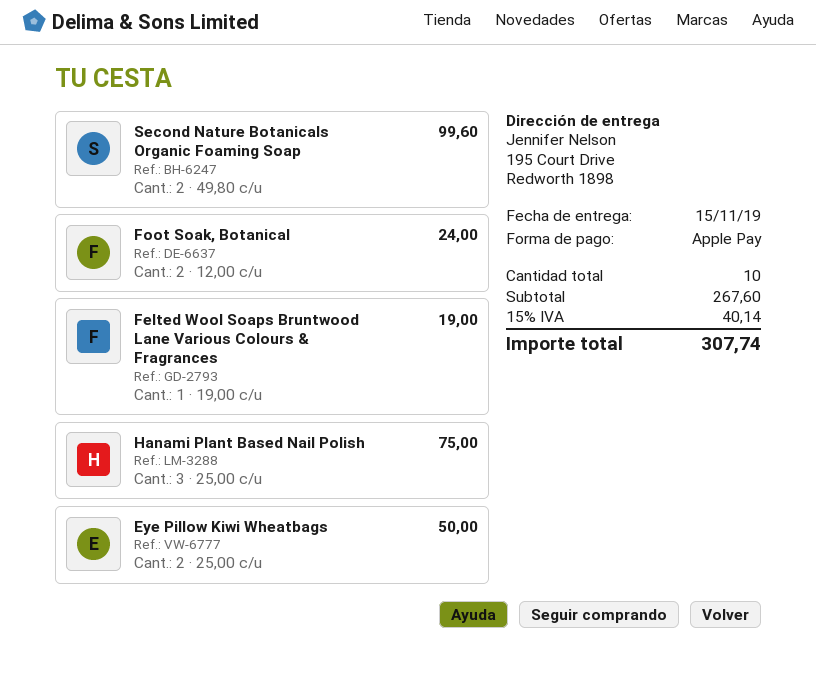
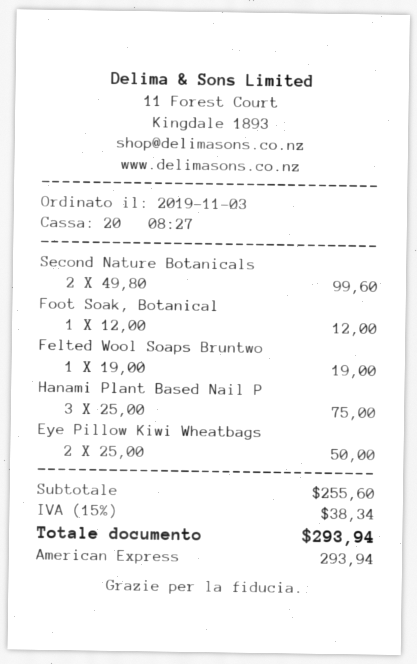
payment method: Apple Pay -> American Express
Foot Soak, Botanical: 2 x 12.00 = 24.00 -> 1 x 12.00 = 12.00
subtotal: 267.60 -> 255.60
tax: 15% = 40.14 -> 15% = 38.34
total: 307.74 -> 293.94

